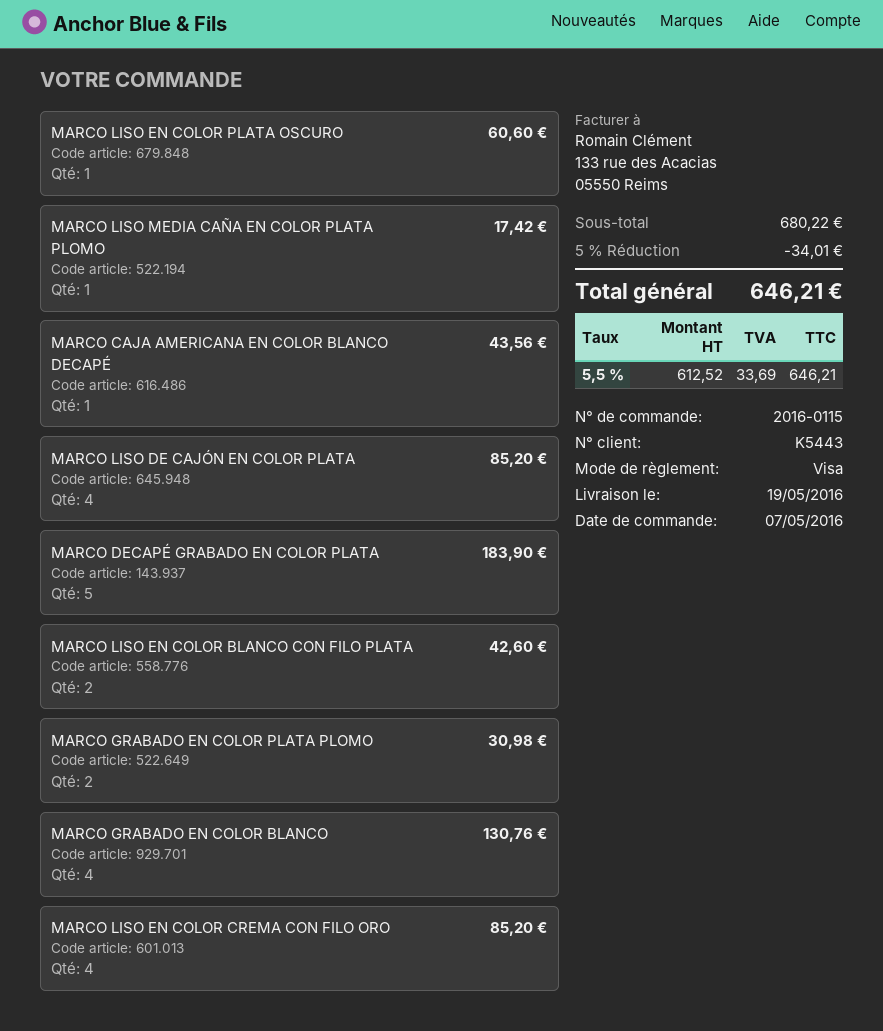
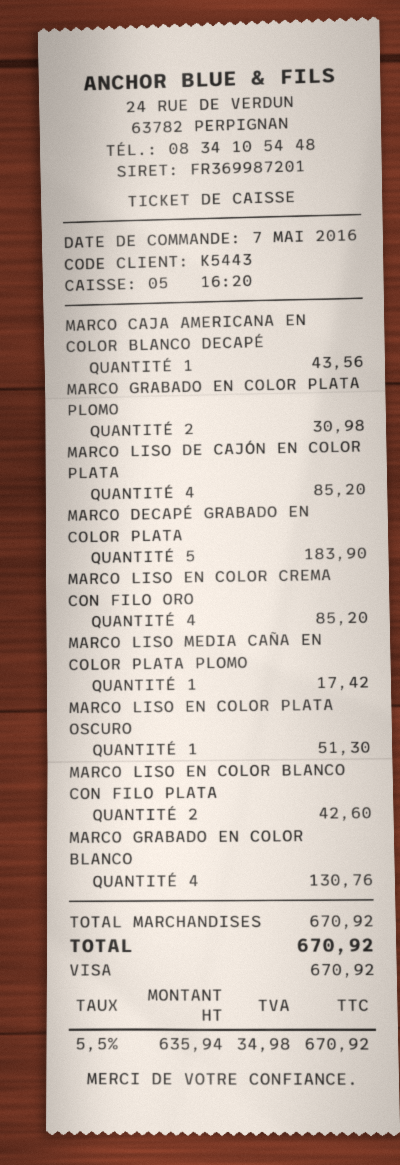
MARCO LISO EN COLOR PLATA OSCURO: 1 for 60.60 -> 1 for 51.30
subtotal: 680.22 -> 670.92
discount: 5% = 34.01 -> none
net: 612.52 -> 635.94
tax: 5.5% = 33.69 -> 5.5% = 34.98
total: 646.21 -> 670.92

